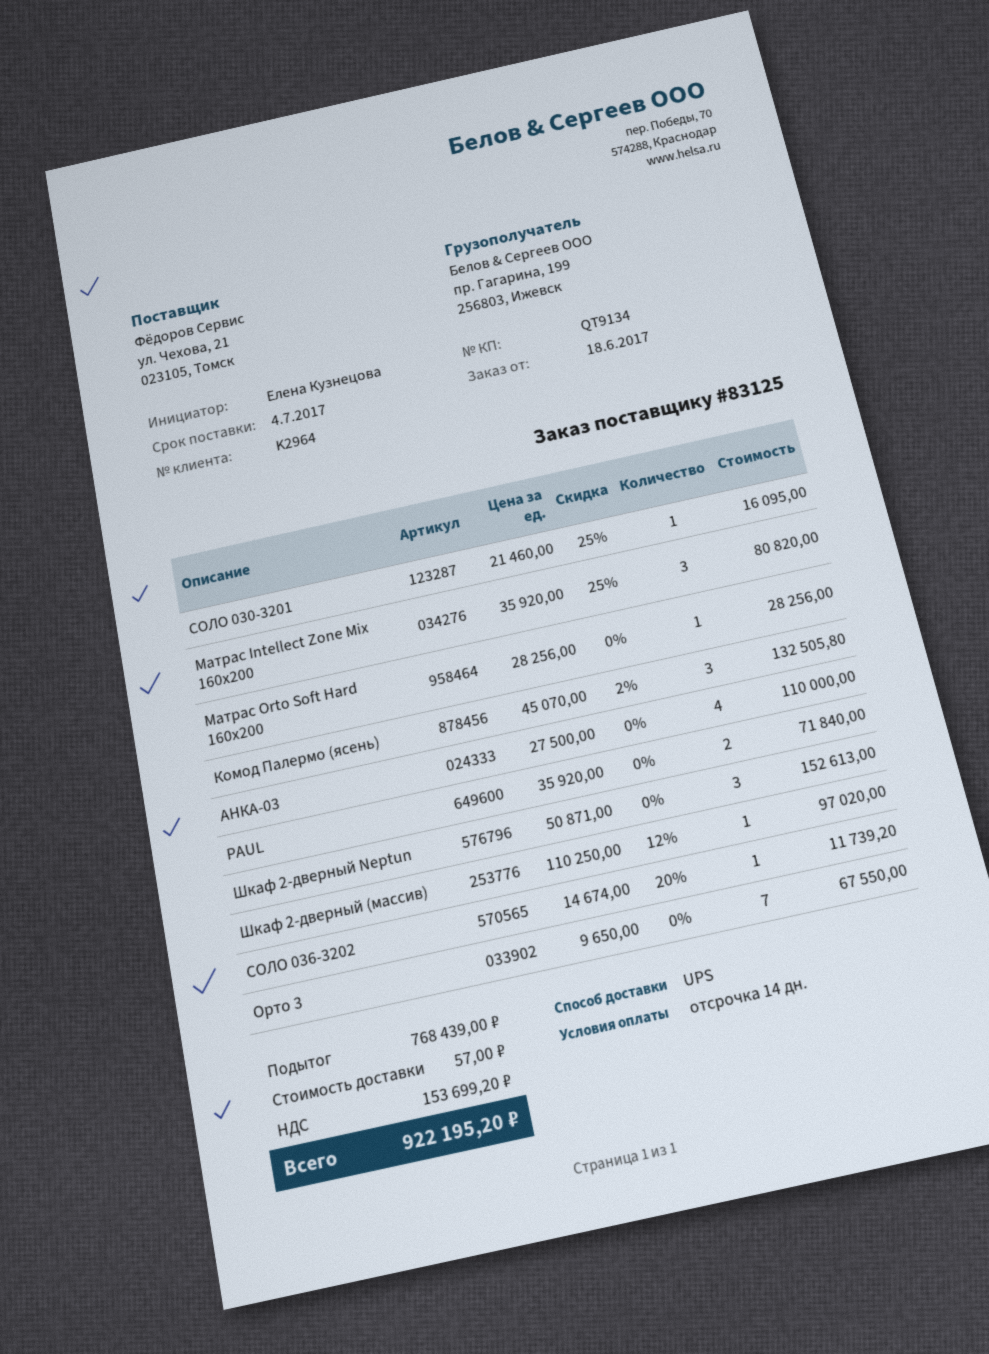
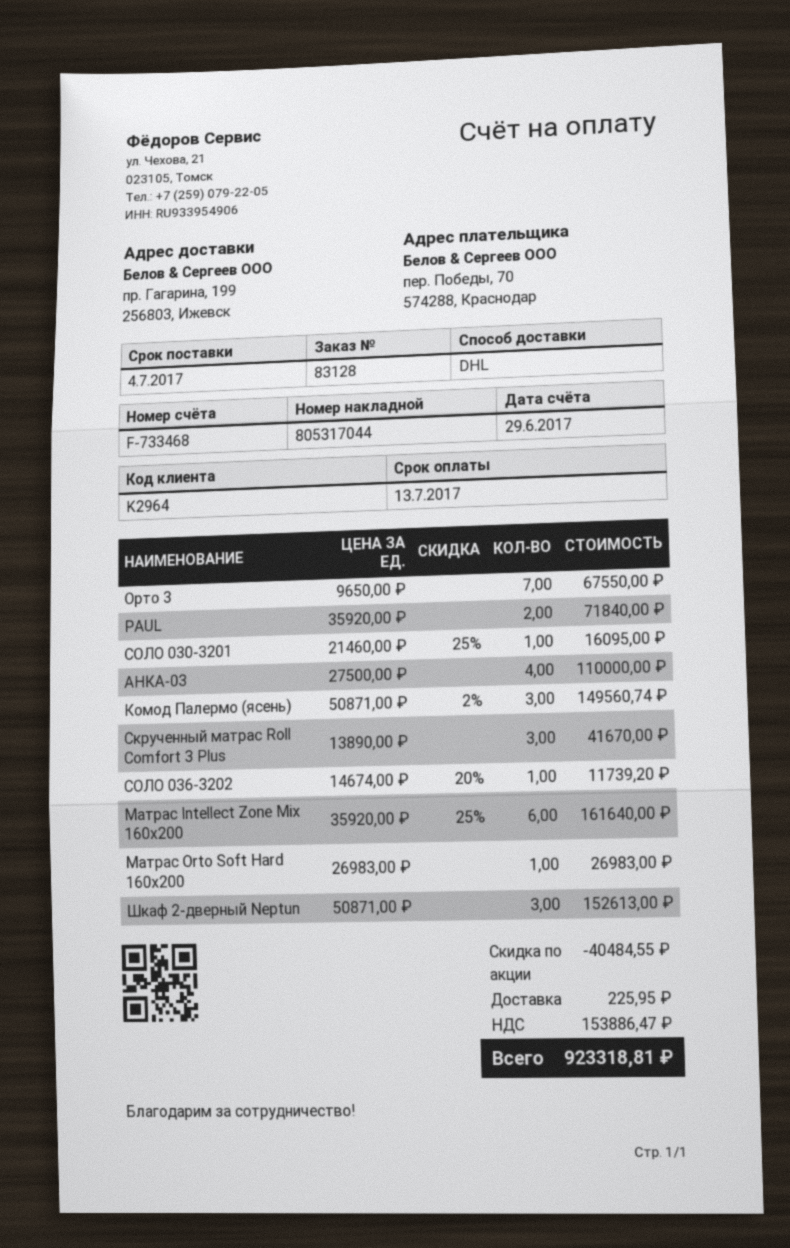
order number: 83125 -> 83128
shipping method: UPS -> DHL
Матрас Intellect Zone Mix 160х200: 3 x 35920.00 - 25% = 80820.00 -> 6 x 35920.00 - 25% = 161640.00
Матрас Orto Soft Hard 160х200: 1 x 28256.00 = 28256.00 -> 1 x 26983.00 = 26983.00
Комод Палермо (ясень): 3 x 45070.00 - 2% = 132505.80 -> 3 x 50871.00 - 2% = 149560.74
Шкаф 2-дверный (массив): 1 x 110250.00 - 12% = 97020.00 -> none
Скрученный матрас Roll Comfort 3 Plus: none -> 3 x 13890.00 = 41670.00
discount: none -> 40484.55
shipping: 57.00 -> 225.95
tax: 153699.20 -> 153886.47
total: 922195.20 -> 923318.81

